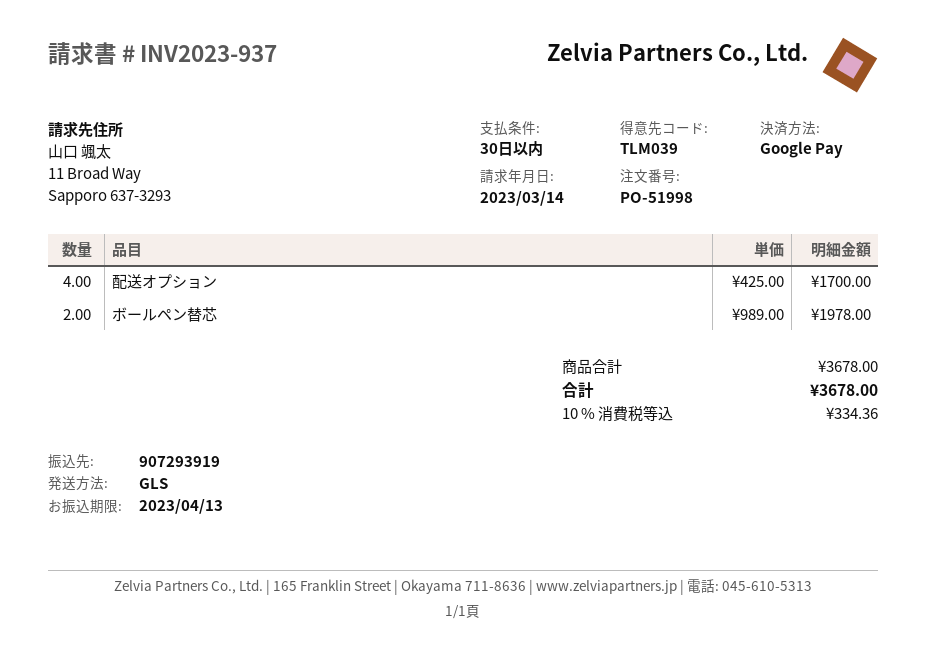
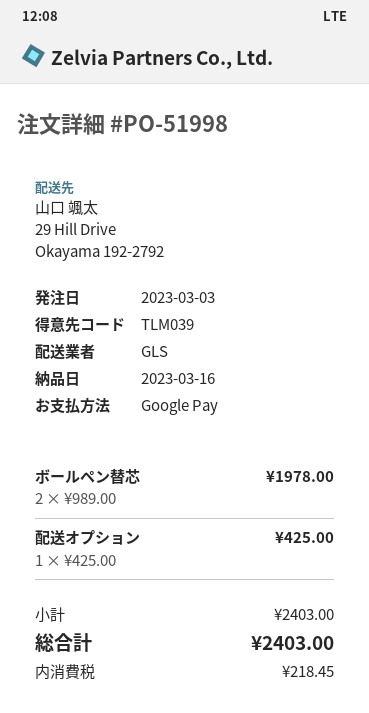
配送オプション: 4 x 425.00 = 1700.00 -> 1 x 425.00 = 425.00
subtotal: 3678.00 -> 2403.00
tax: 334.36 -> 218.45
total: 3678.00 -> 2403.00

